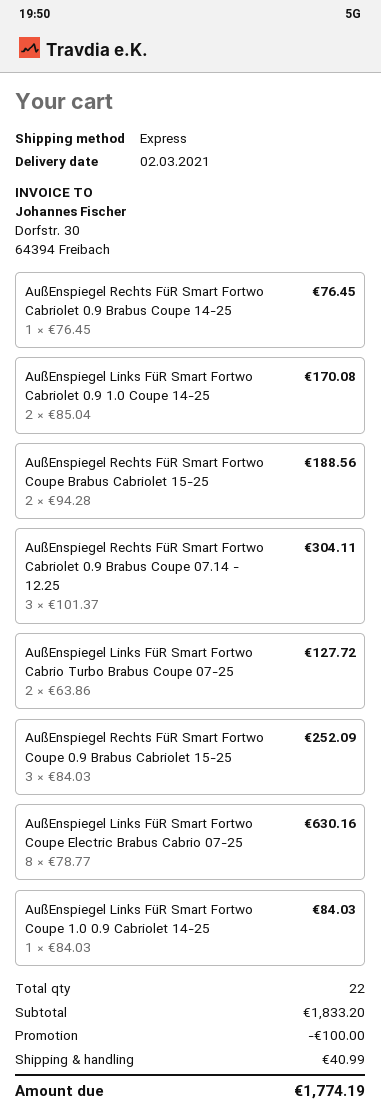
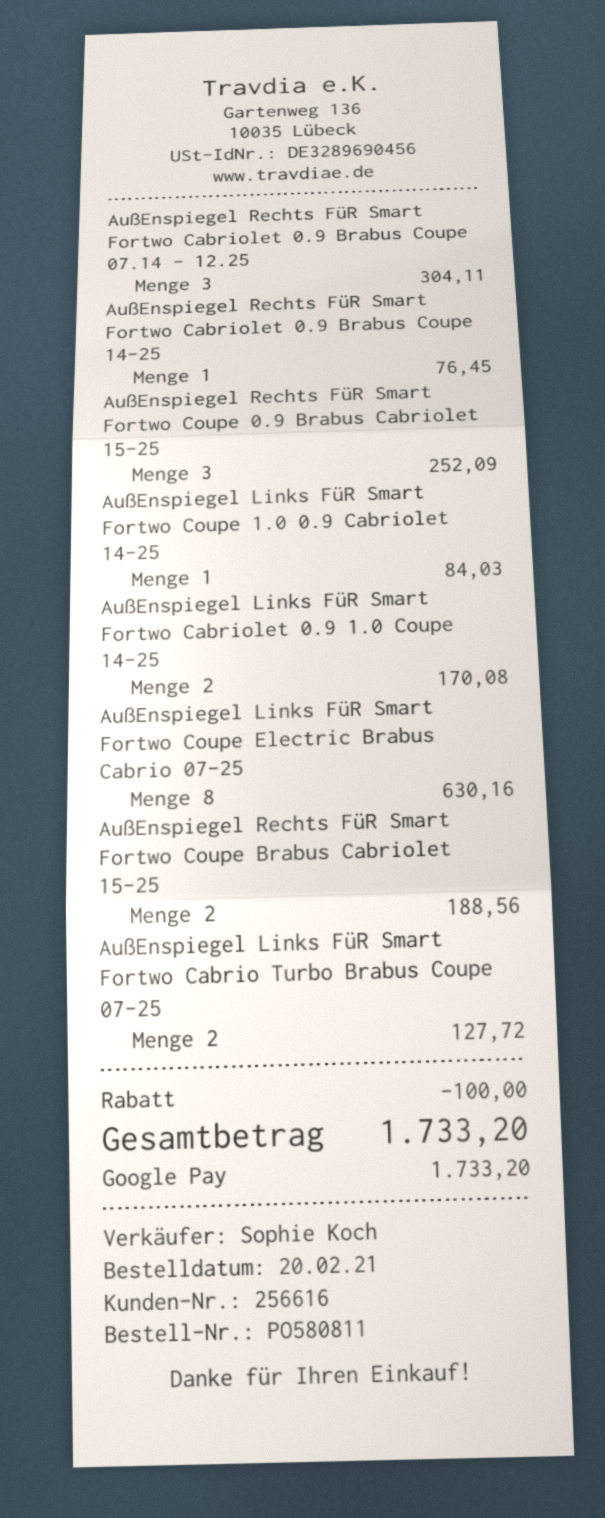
shipping: 40.99 -> none
total: 1774.19 -> 1733.20

